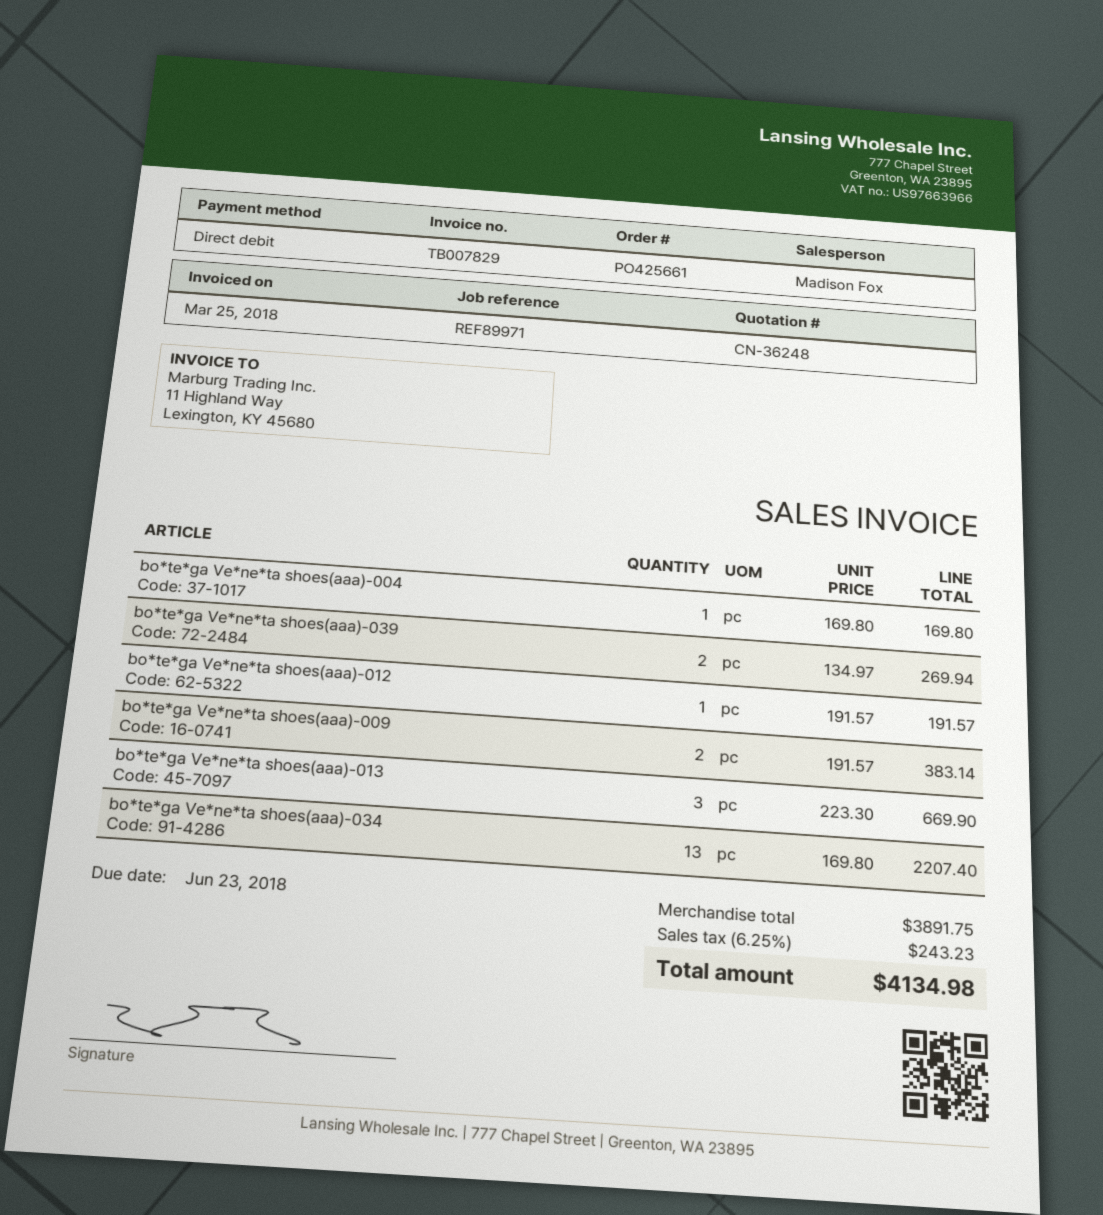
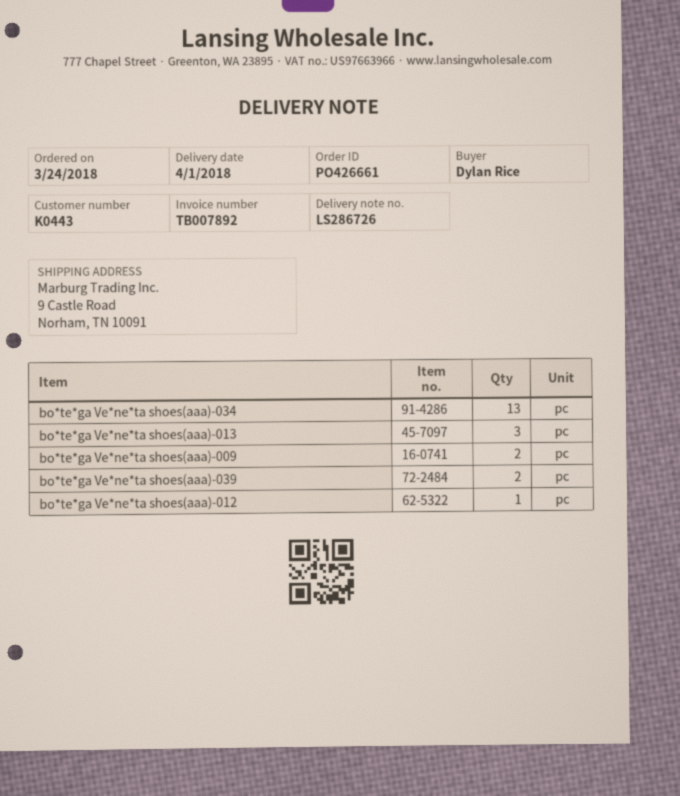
order number: PO425661 -> PO426661
invoice number: TB007829 -> TB007892
bo*te*ga Ve*ne*ta shoes(aaa)-004: 1 -> none

